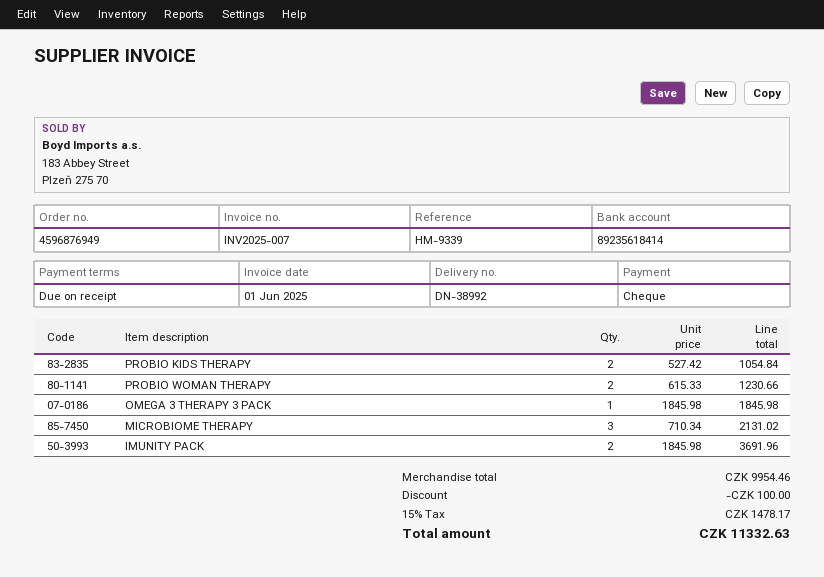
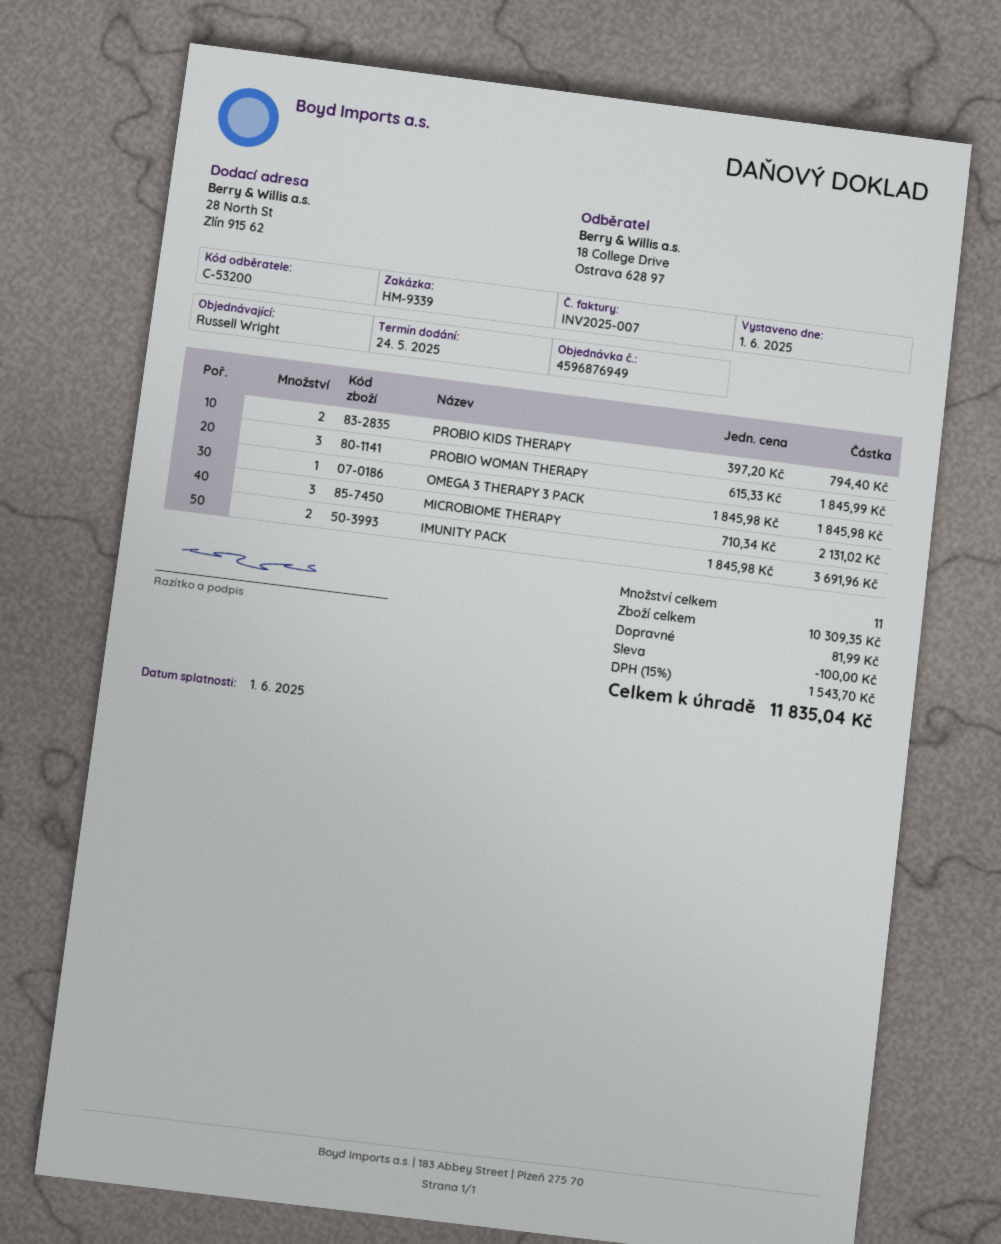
PROBIO KIDS THERAPY: 2 x 527.42 = 1054.84 -> 2 x 397.20 = 794.40
PROBIO WOMAN THERAPY: 2 x 615.33 = 1230.66 -> 3 x 615.33 = 1845.99
subtotal: 9954.46 -> 10309.35
shipping: none -> 81.99
tax: 15% = 1478.17 -> 15% = 1543.70
total: 11332.63 -> 11835.04

